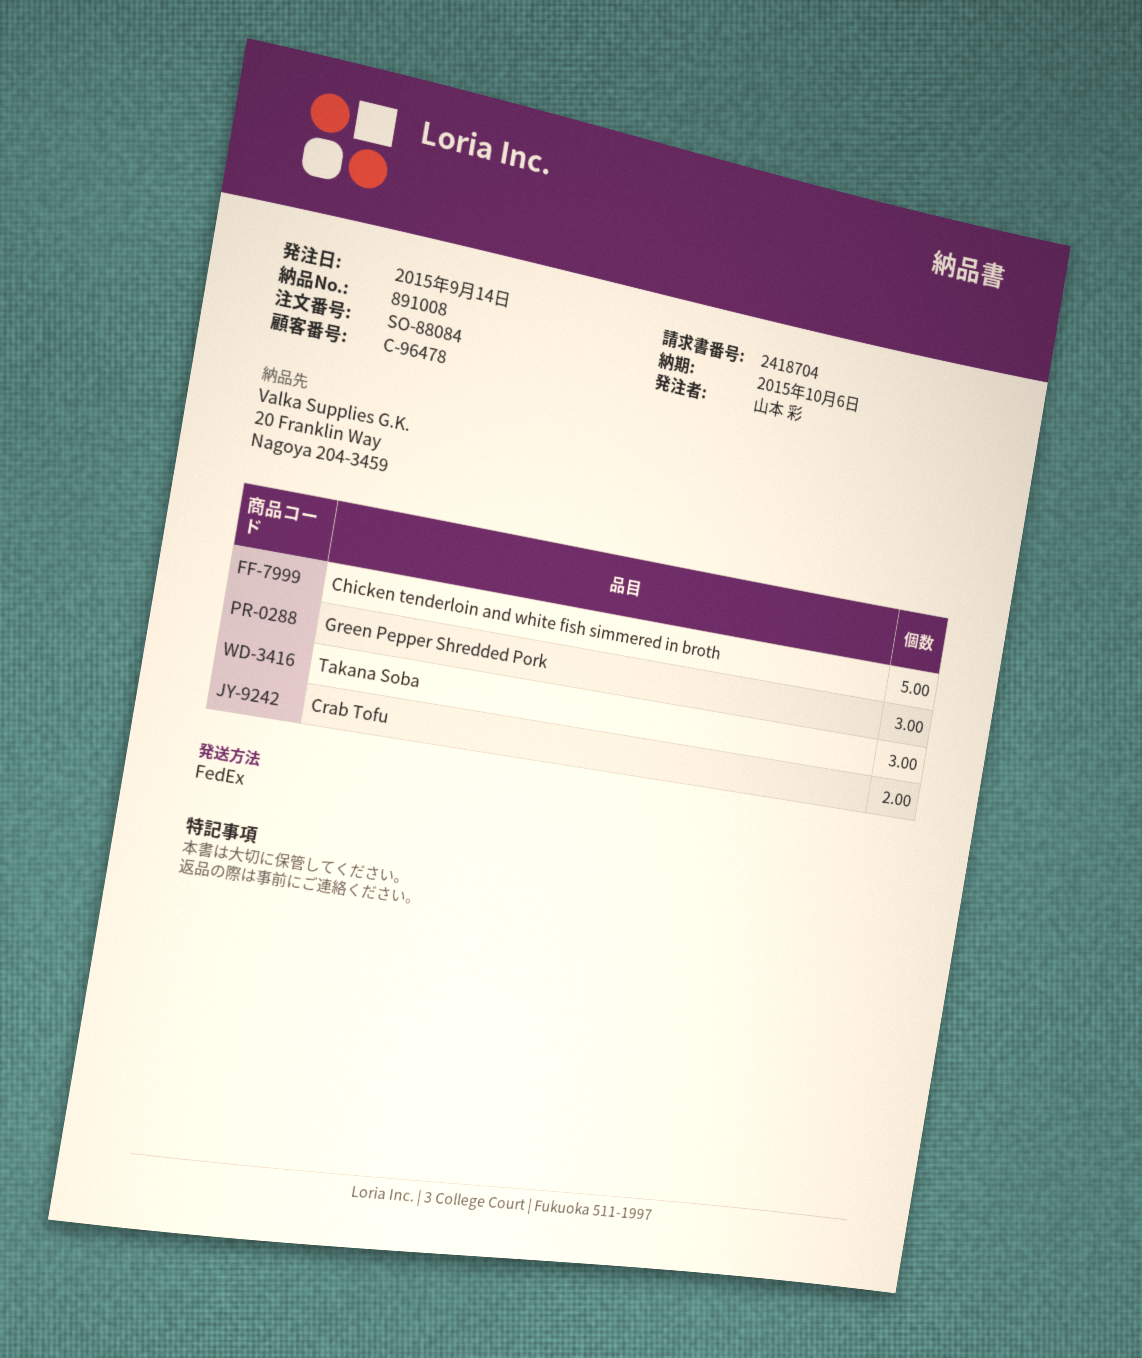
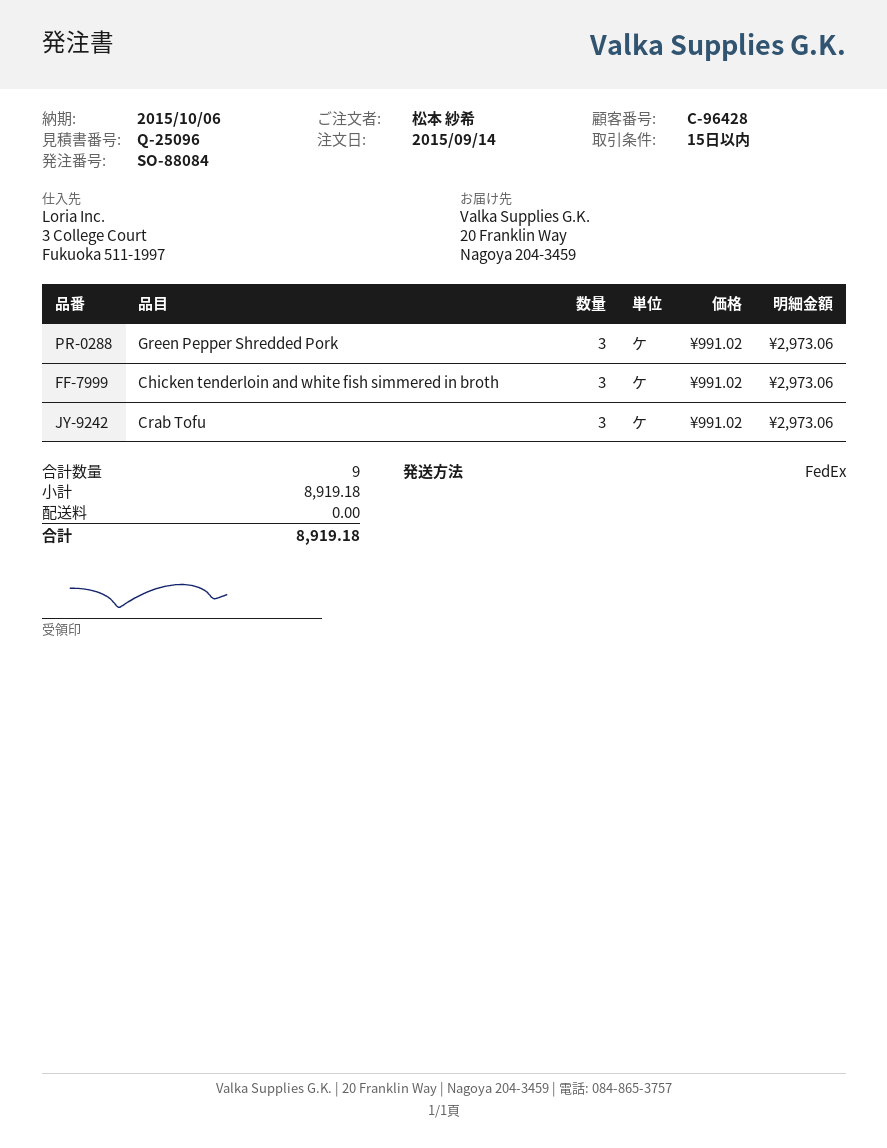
customer number: C-96478 -> C-96428
ordered by: 山本 彩 -> 松本 紗希
Chicken tenderloin and white fish simmered in broth: 5 -> 3
Takana Soba: 3 -> none
Crab Tofu: 2 -> 3

